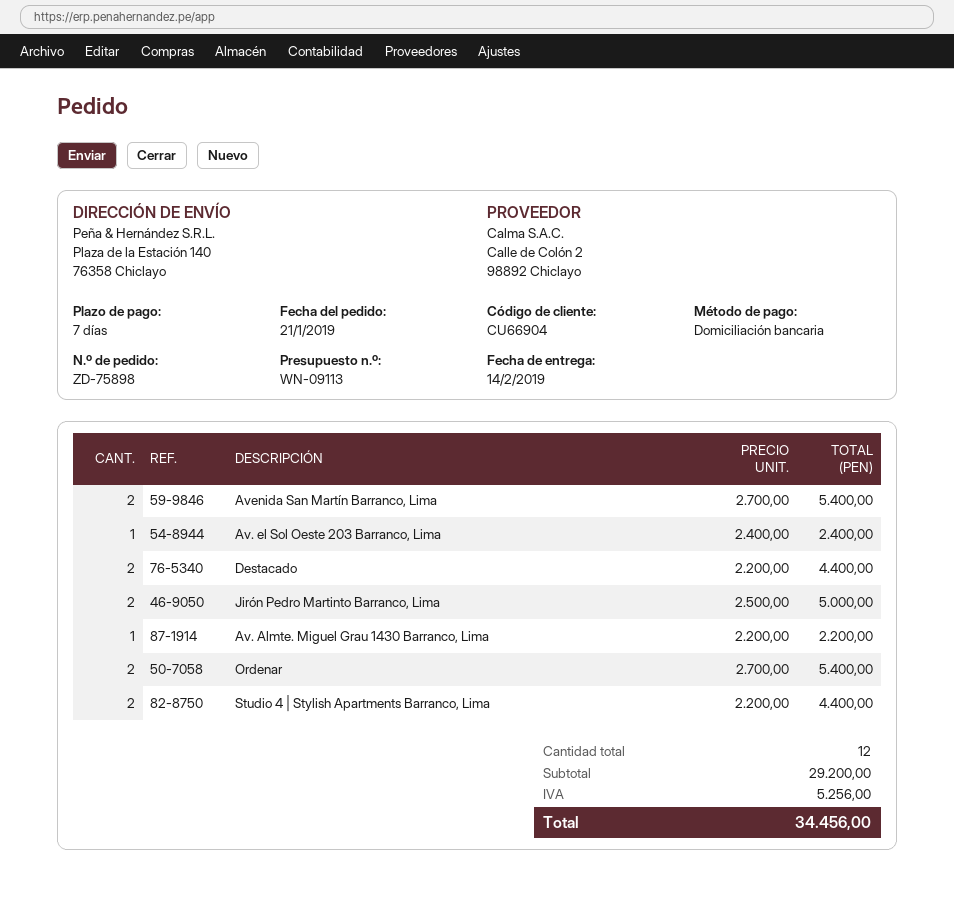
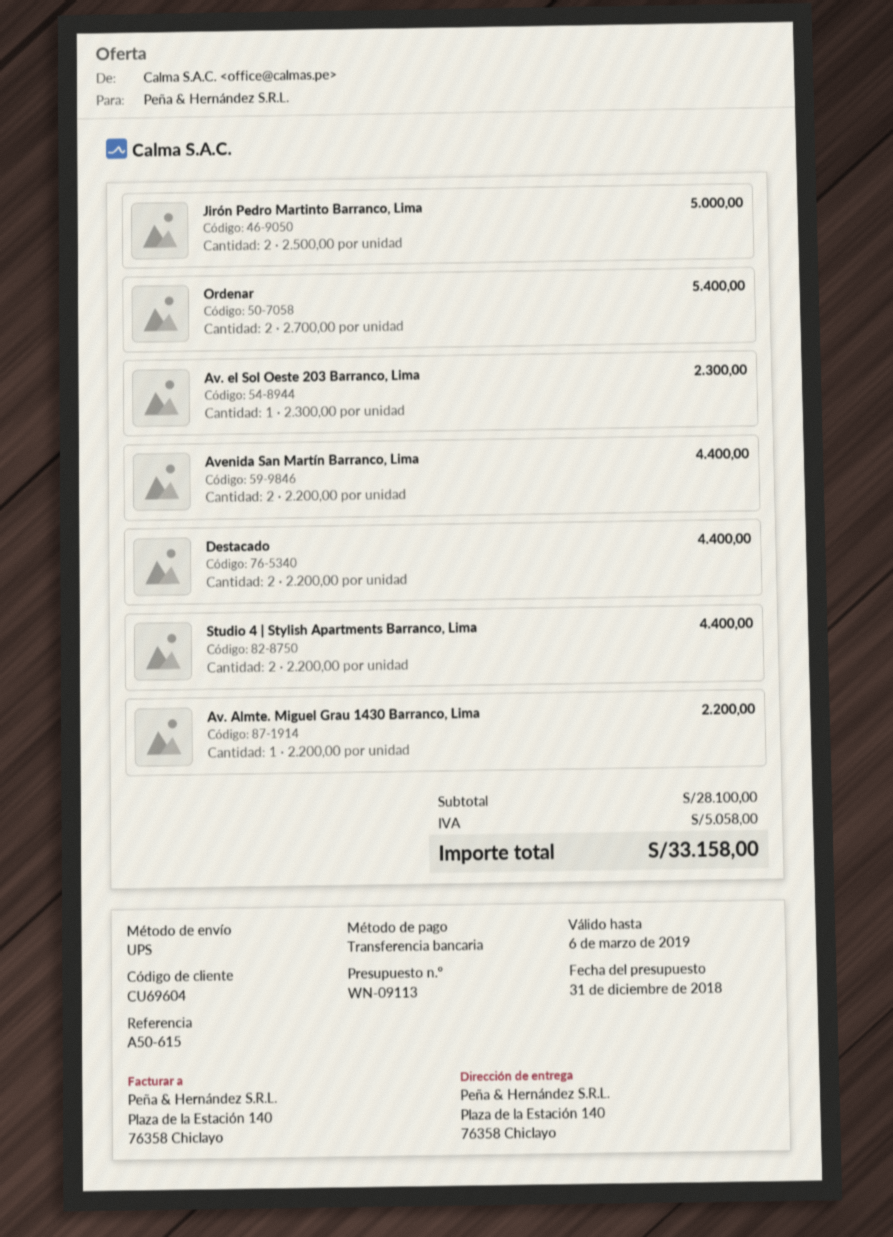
customer number: CU66904 -> CU69604
payment method: direct debit -> bank transfer
Avenida San Martín Barranco, Lima: 2 x 2700.00 = 5400.00 -> 2 x 2200.00 = 4400.00
Av. el Sol Oeste 203 Barranco, Lima: 1 x 2400.00 = 2400.00 -> 1 x 2300.00 = 2300.00
subtotal: 29200.00 -> 28100.00
tax: 5256.00 -> 5058.00
total: 34456.00 -> 33158.00

